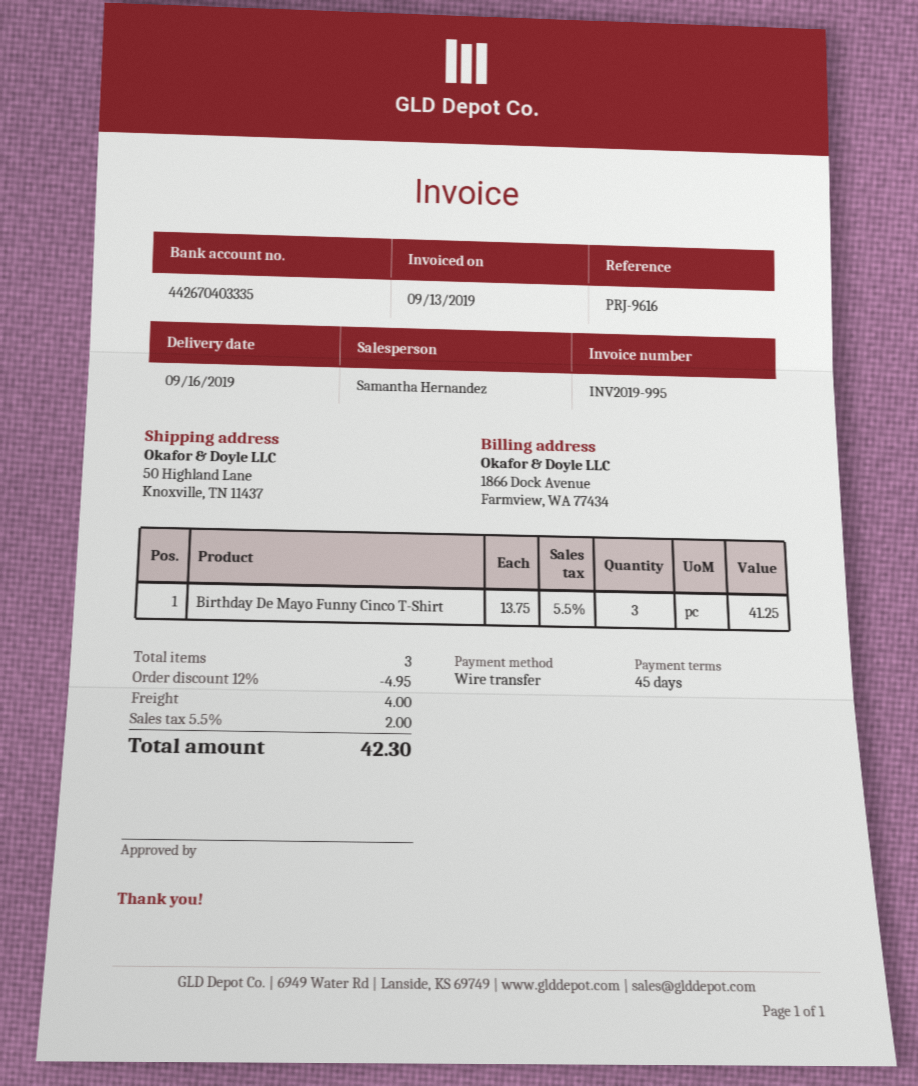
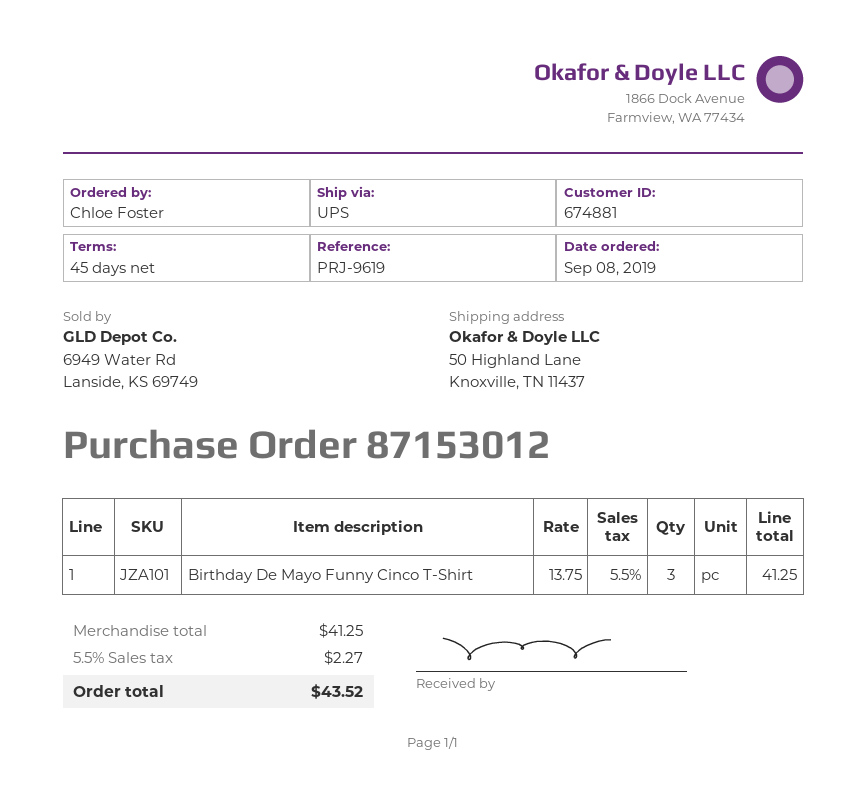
reference: PRJ-9616 -> PRJ-9619
discount: 12% = 4.95 -> none
shipping: 4.00 -> none
tax: 5.5% = 2.00 -> 5.5% = 2.27
total: 42.30 -> 43.52

